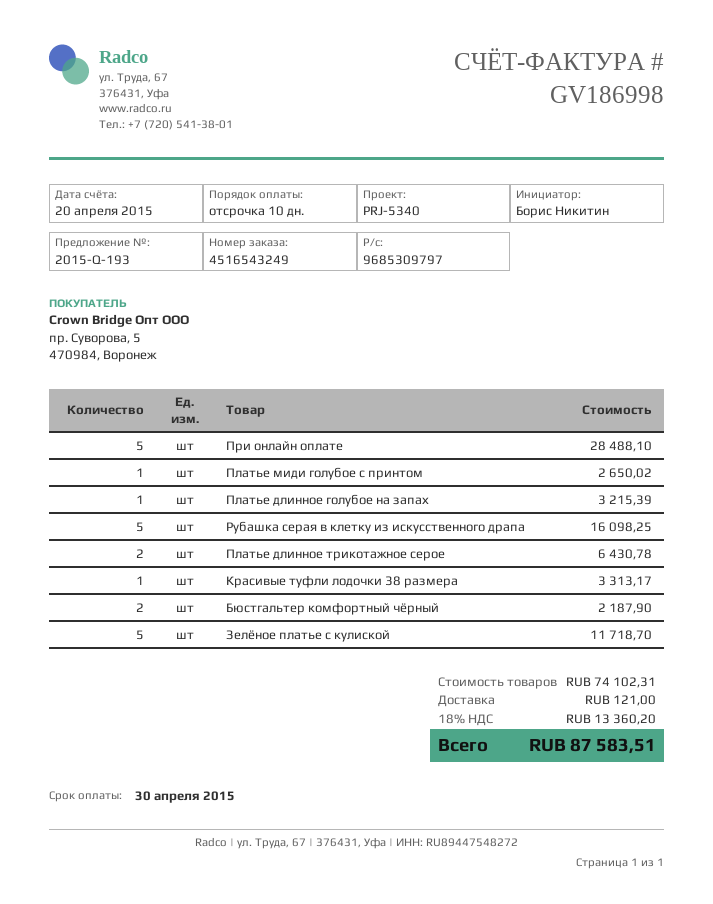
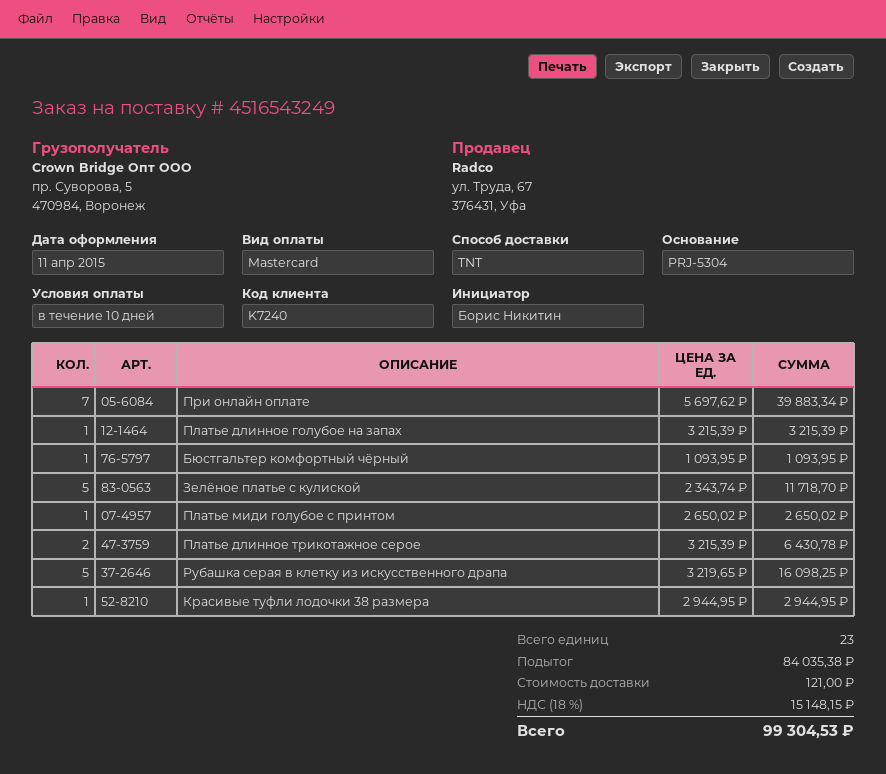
reference: PRJ-5340 -> PRJ-5304
При онлайн оплате: 5 for 28488.10 -> 7 for 39883.34
Красивые туфли лодочки 38 размера: 1 for 3313.17 -> 1 for 2944.95
Бюстгальтер комфортный чёрный: 2 for 2187.90 -> 1 for 1093.95
subtotal: 74102.31 -> 84035.38
tax: 18% = 13360.20 -> 18% = 15148.15
total: 87583.51 -> 99304.53

